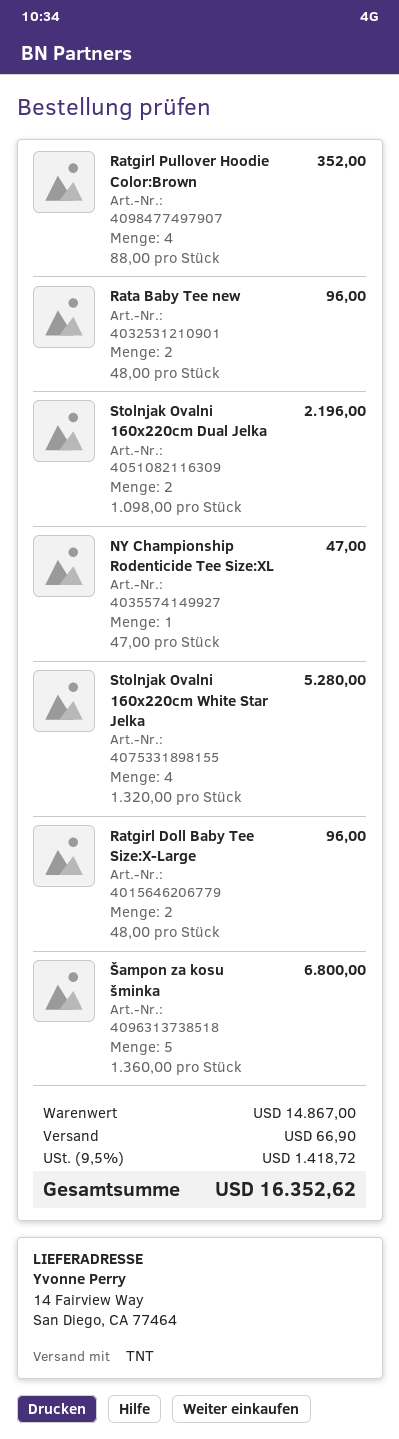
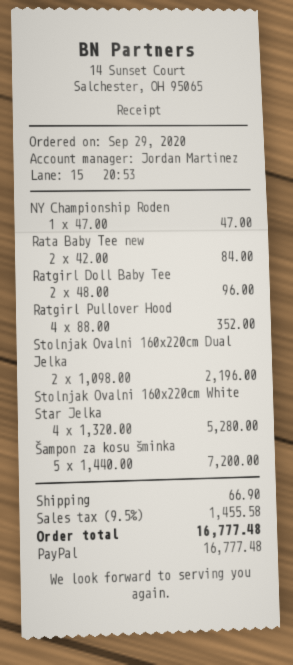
Rata Baby Tee new: 2 x 48.00 = 96.00 -> 2 x 42.00 = 84.00
Šampon za kosu šminka: 5 x 1360.00 = 6800.00 -> 5 x 1440.00 = 7200.00
tax: 9.5% = 1418.72 -> 9.5% = 1455.58
total: 16352.62 -> 16777.48

